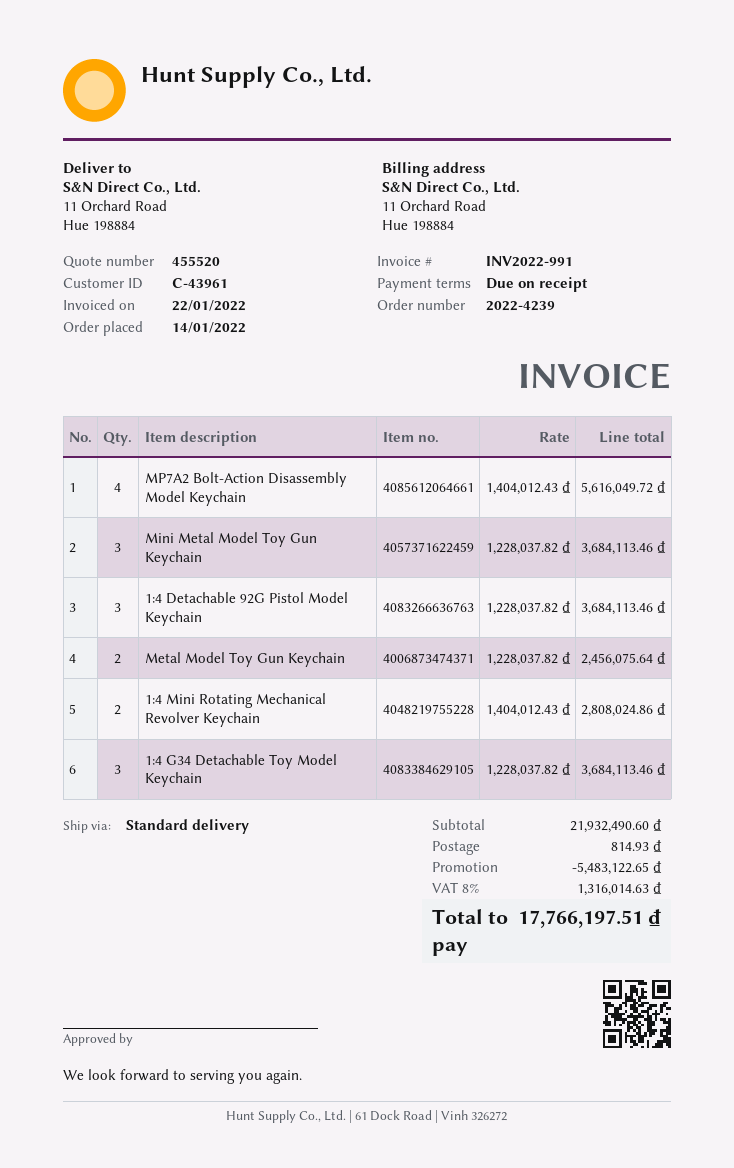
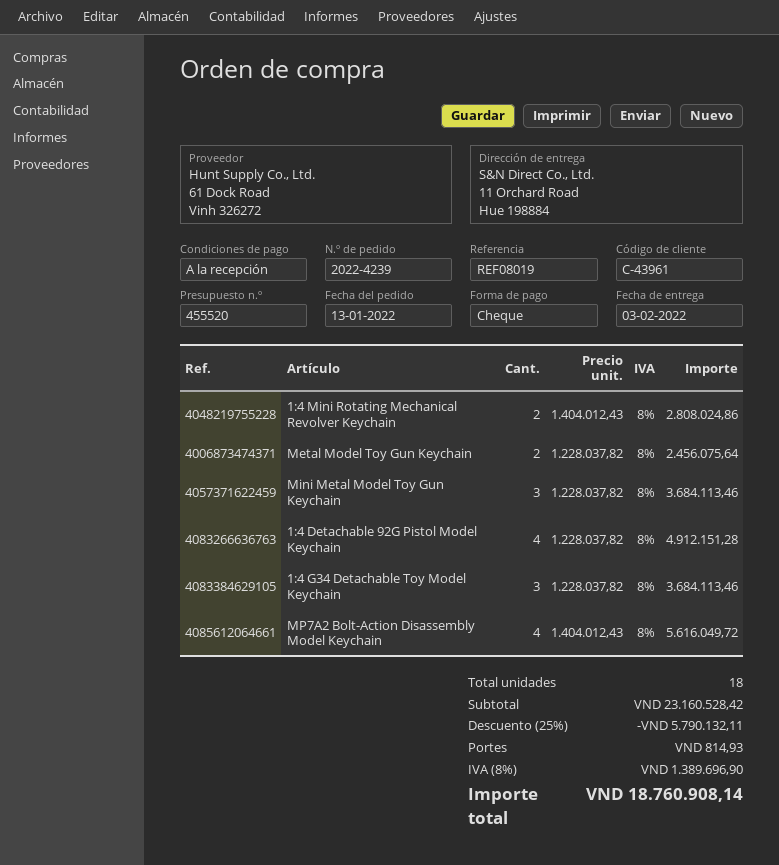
order date: 2022-01-14 -> 2022-01-13
1:4 Detachable 92G Pistol Model Keychain: 3 x 1228037.82 = 3684113.46 -> 4 x 1228037.82 = 4912151.28
subtotal: 21932490.60 -> 23160528.42
discount: 5483122.65 -> 5790132.11
tax: 8% = 1316014.63 -> 8% = 1389696.90
total: 17766197.51 -> 18760908.14

